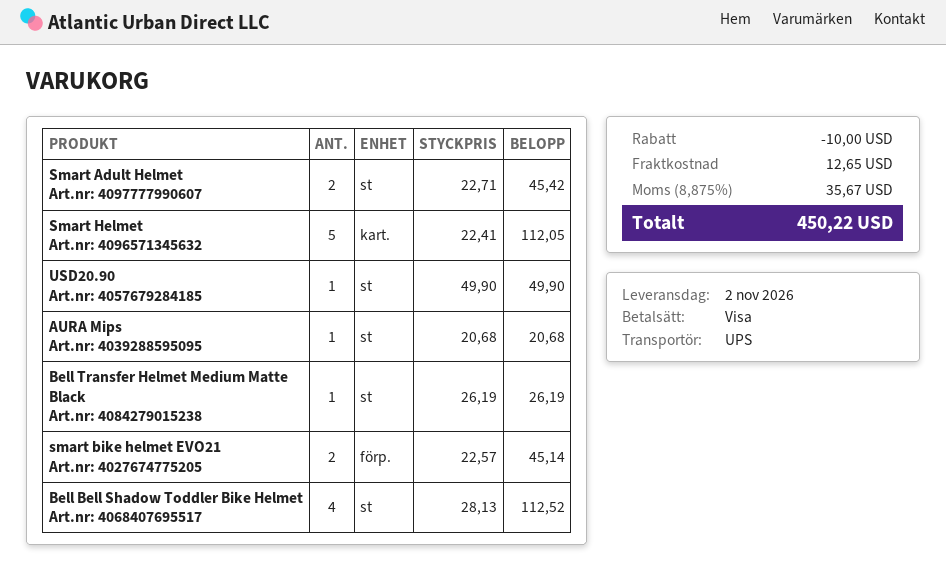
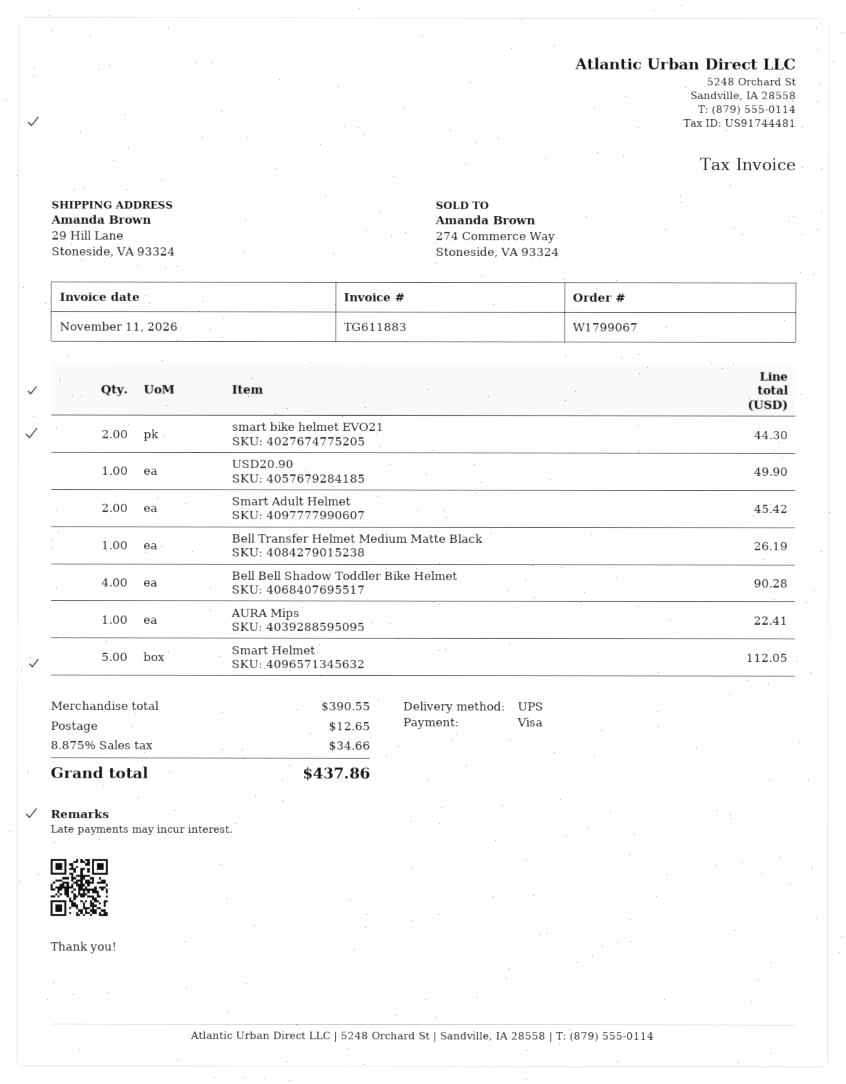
AURA Mips: 1 for 20.68 -> 1 for 22.41
smart bike helmet EVO21: 2 for 45.14 -> 2 for 44.30
Bell Bell Shadow Toddler Bike Helmet: 4 for 112.52 -> 4 for 90.28
discount: 10.00 -> none
tax: 8.875% = 35.67 -> 8.875% = 34.66
total: 450.22 -> 437.86

